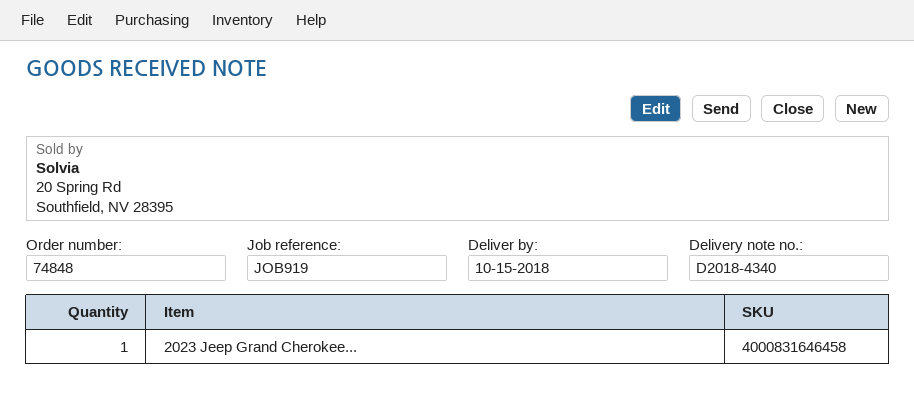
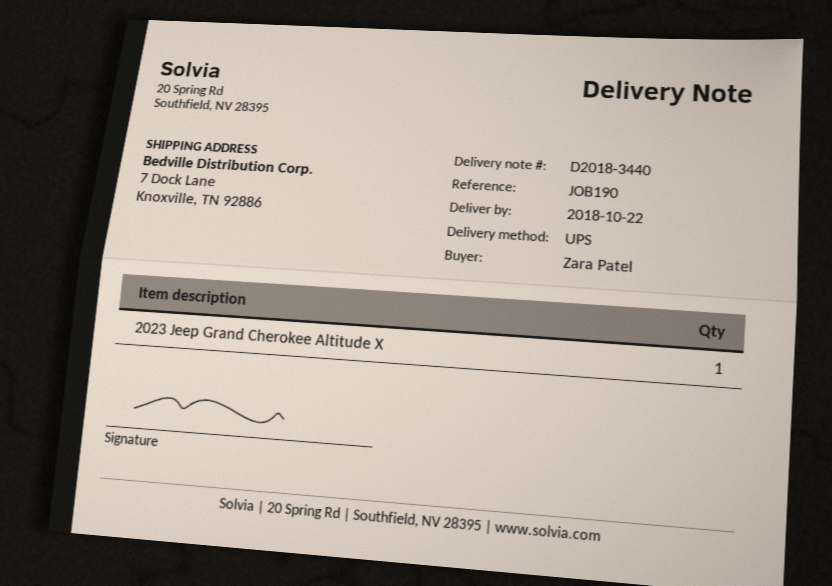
delivery note number: D2018-4340 -> D2018-3440
delivery date: 2018-10-15 -> 2018-10-22
reference: JOB919 -> JOB190

